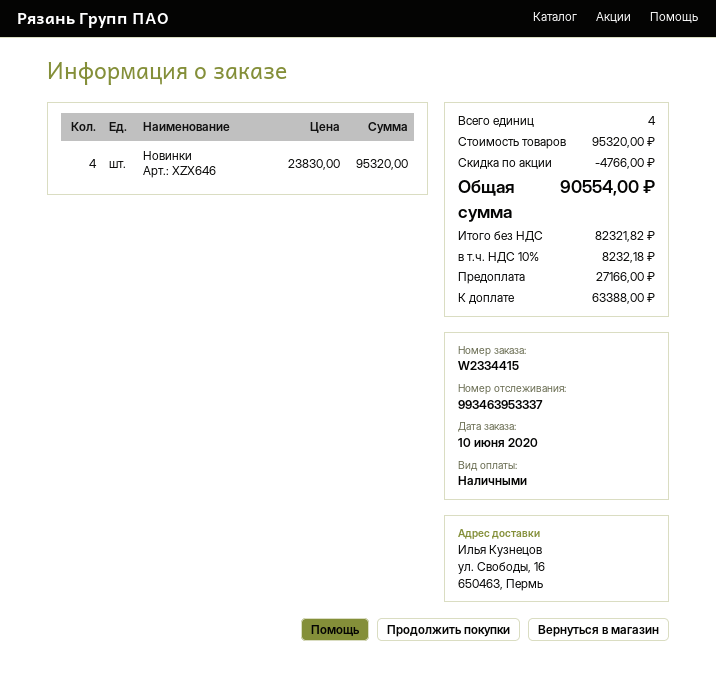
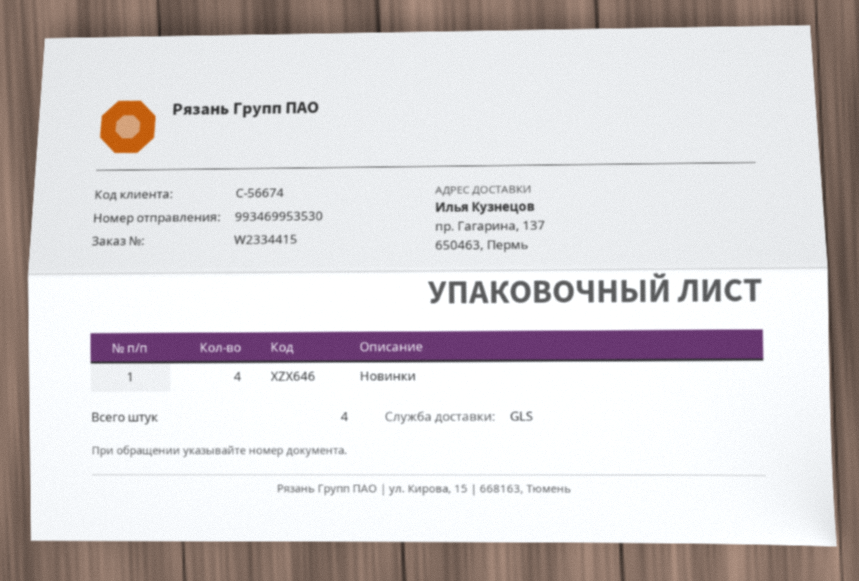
tracking number: 993463953337 -> 993469953530
ship to: ул. Свободы, 16, 650463, Пермь -> пр. Гагарина, 137, 650463, Пермь

